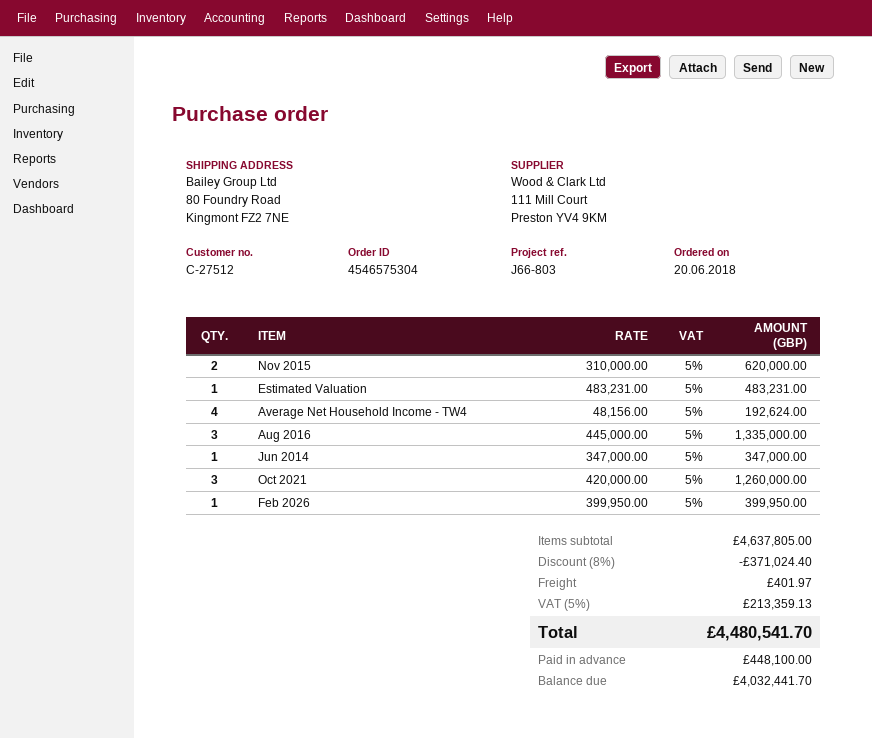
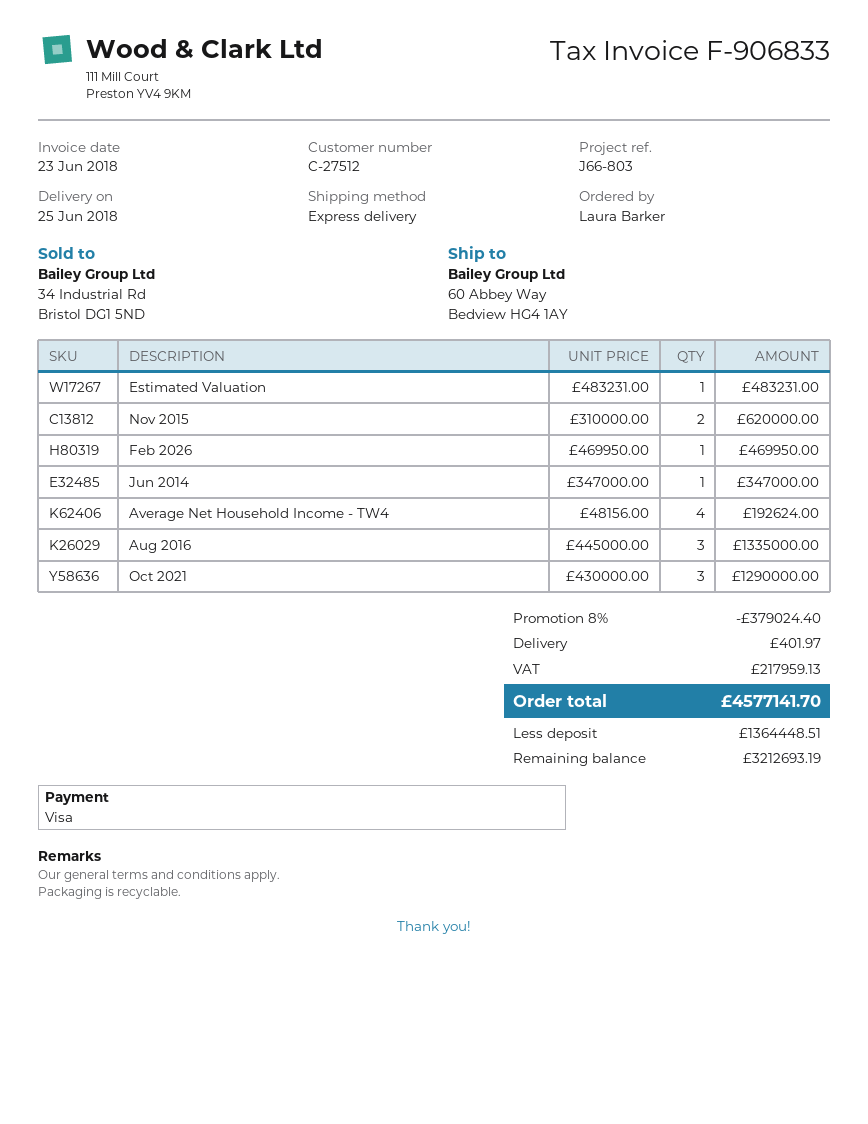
ship to: 80 Foundry Road, Kingmont FZ2 7NE -> 60 Abbey Way, Bedview HG4 1AY
Oct 2021: 3 x 420000.00 = 1260000.00 -> 3 x 430000.00 = 1290000.00
Feb 2026: 1 x 399950.00 = 399950.00 -> 1 x 469950.00 = 469950.00
discount: 8% = 371024.40 -> 8% = 379024.40
tax: 213359.13 -> 217959.13
total: 4480541.70 -> 4577141.70
deposit: 448100.00 -> 1364448.51
balance: 4032441.70 -> 3212693.19

